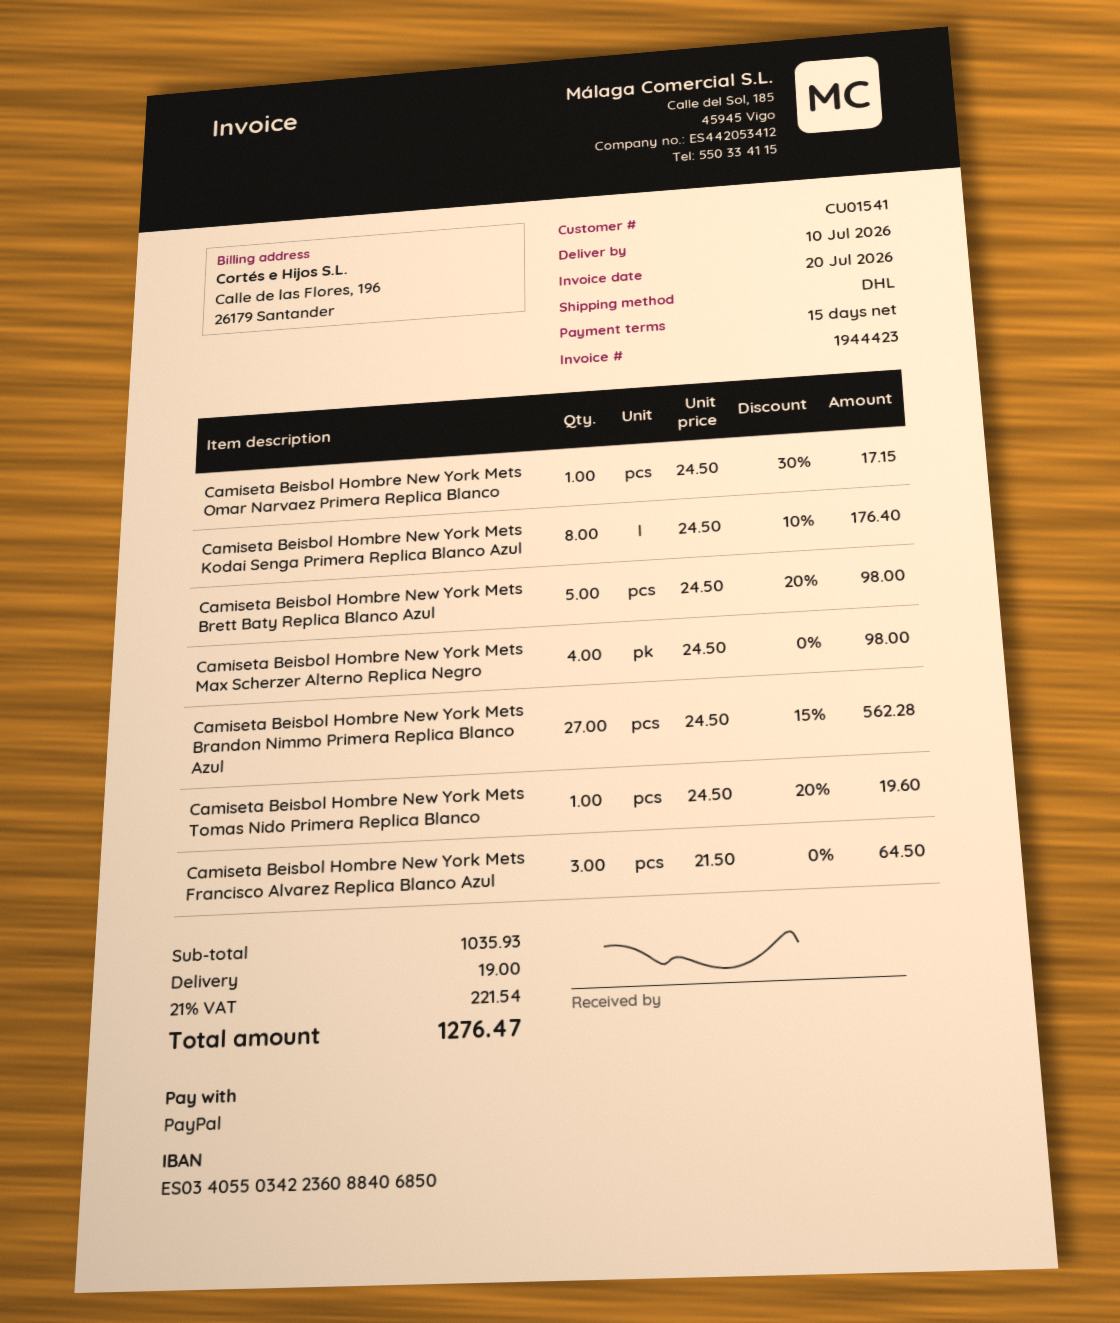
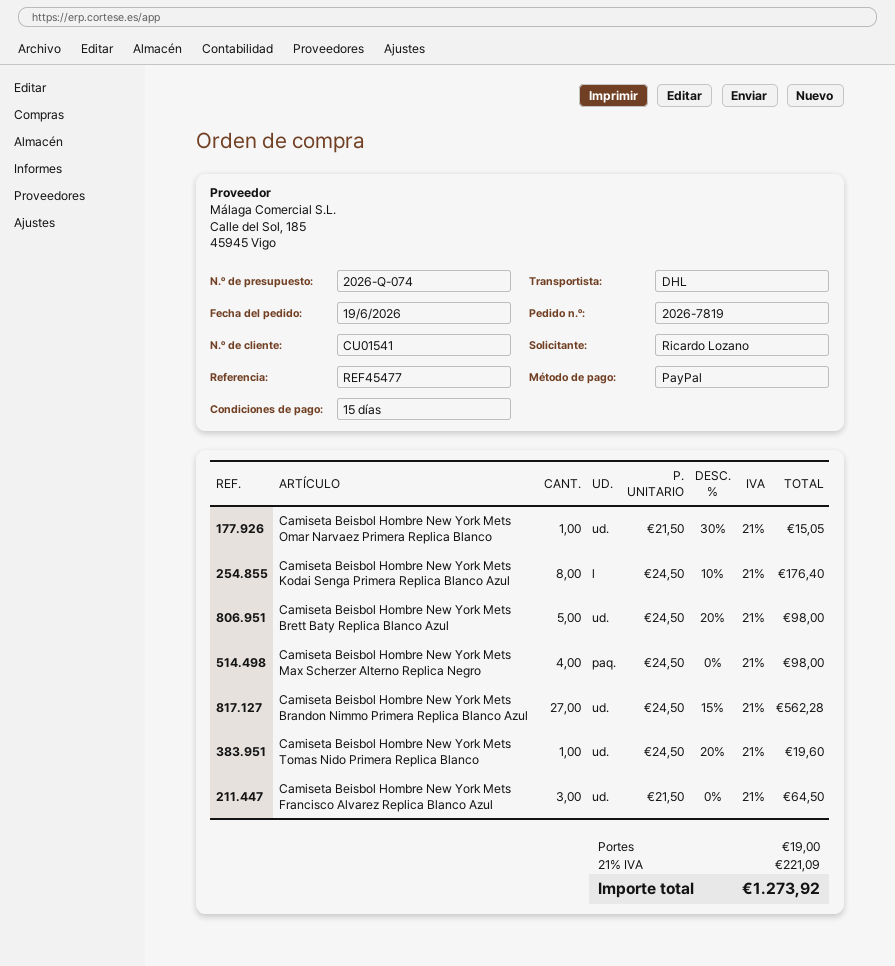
Camiseta Beisbol Hombre New York Mets Omar Narvaez Primera Replica Blanco: 1 x 24.50 - 30% = 17.15 -> 1 x 21.50 - 30% = 15.05
tax: 21% = 221.54 -> 21% = 221.09
total: 1276.47 -> 1273.92

